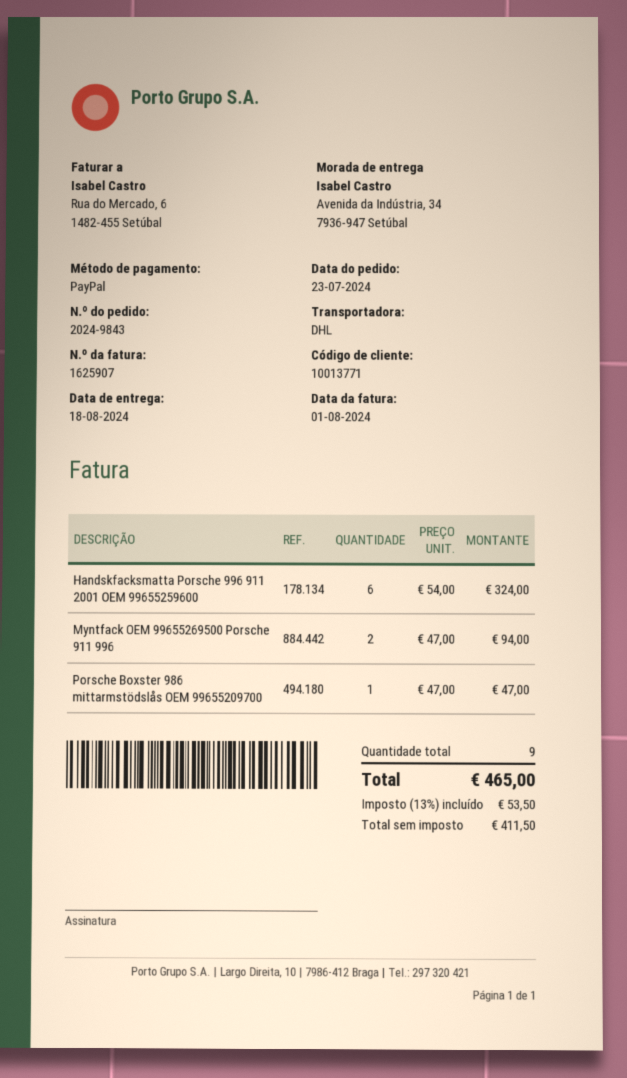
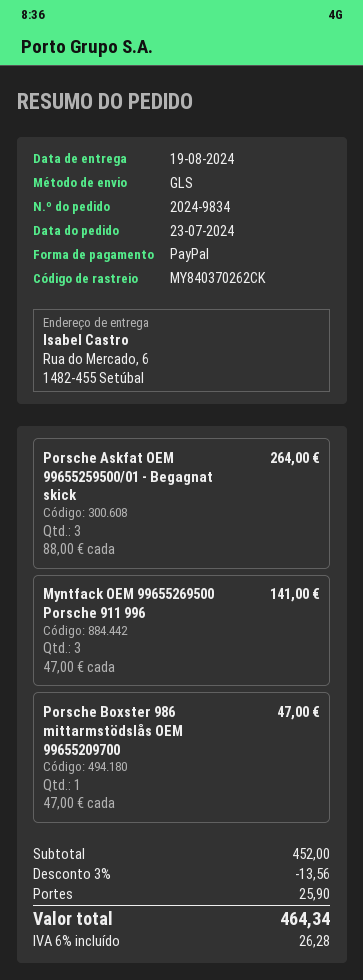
order number: 2024-9843 -> 2024-9834
delivery date: 2024-08-18 -> 2024-08-19
shipping method: DHL -> GLS
ship to: Avenida da Indústria, 34, 7936-947 Setúbal -> Rua do Mercado, 6, 1482-455 Setúbal
Handskfacksmatta Porsche 996 911 2001 OEM 99655259600: 6 x 54.00 = 324.00 -> none
Myntfack OEM 99655269500 Porsche 911 996: 2 x 47.00 = 94.00 -> 3 x 47.00 = 141.00
Porsche Askfat OEM 99655259500/01 - Begagnat skick: none -> 3 x 88.00 = 264.00
discount: none -> 3% = 13.56
shipping: none -> 25.90
tax: 13% = 53.50 -> 6% = 26.28
total: 465.00 -> 464.34

